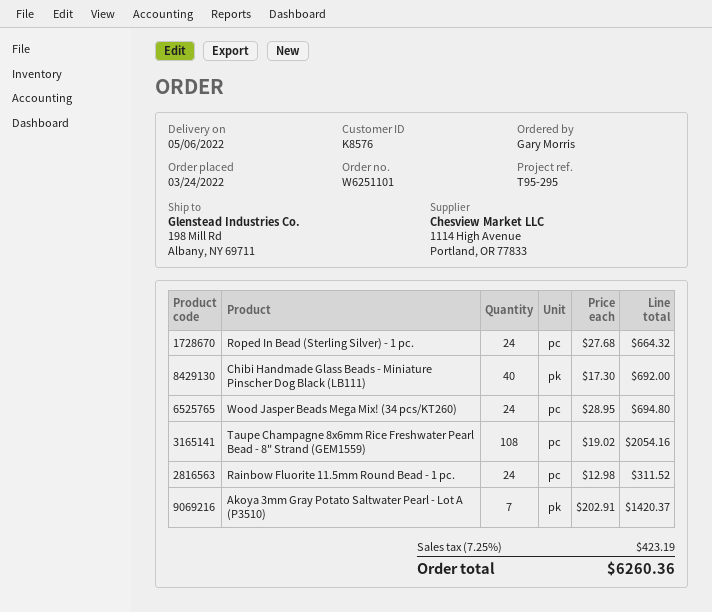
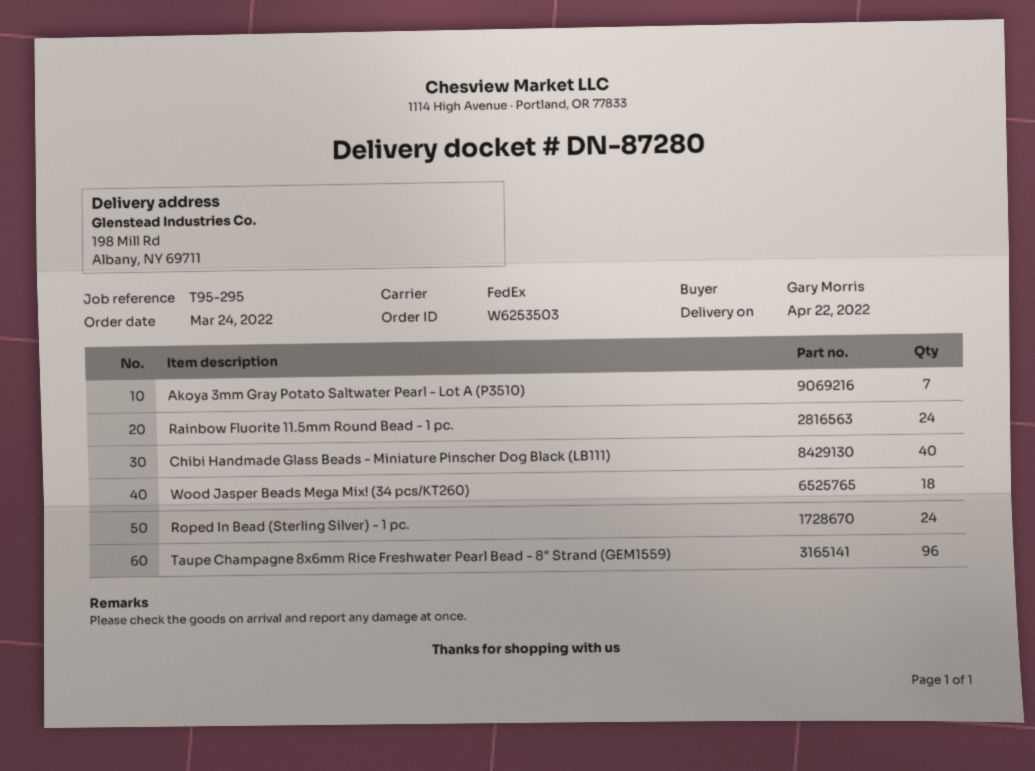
order number: W6251101 -> W6253503
delivery date: 2022-05-06 -> 2022-04-22
Wood Jasper Beads Mega Mix! (34 pcs/KT260): 24 -> 18
Taupe Champagne 8x6mm Rice Freshwater Pearl Bead - 8" Strand (GEM1559): 108 -> 96

